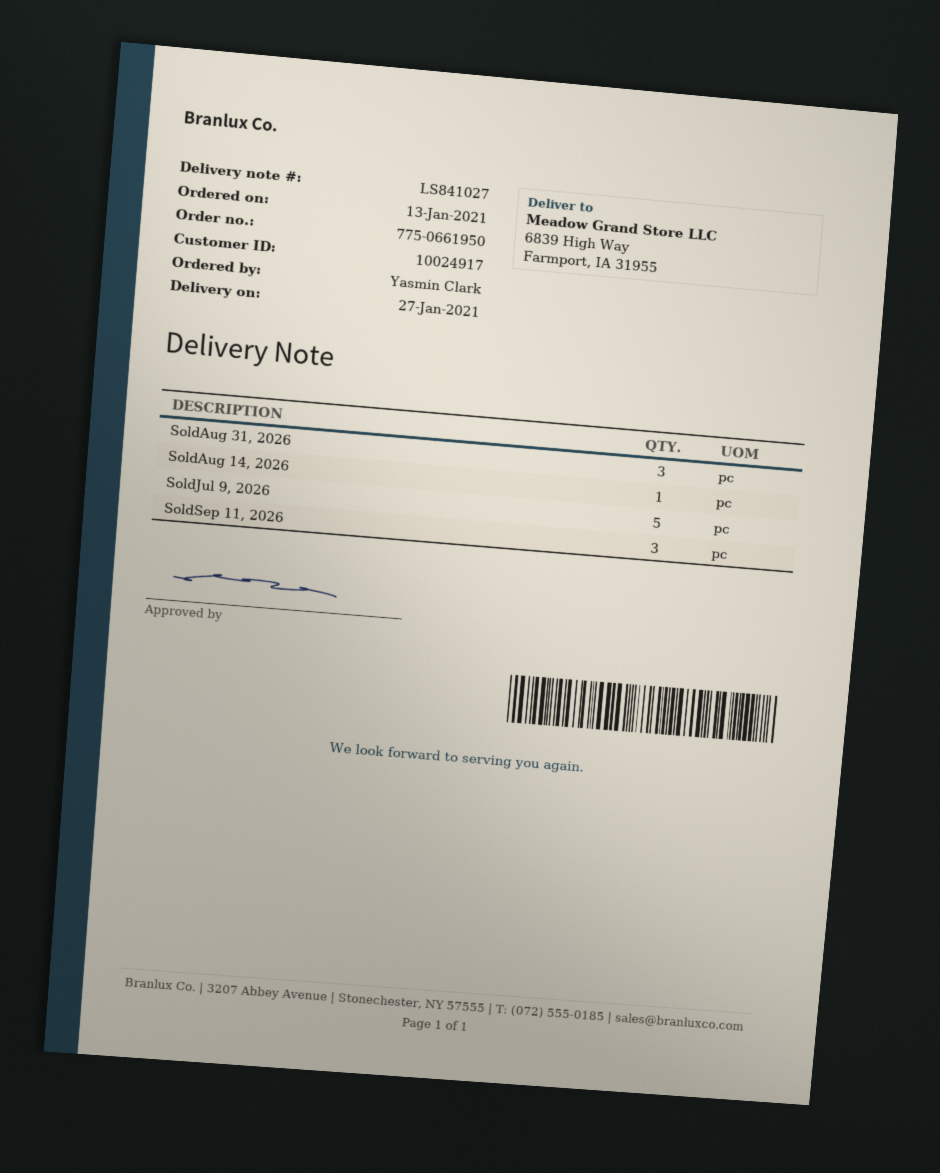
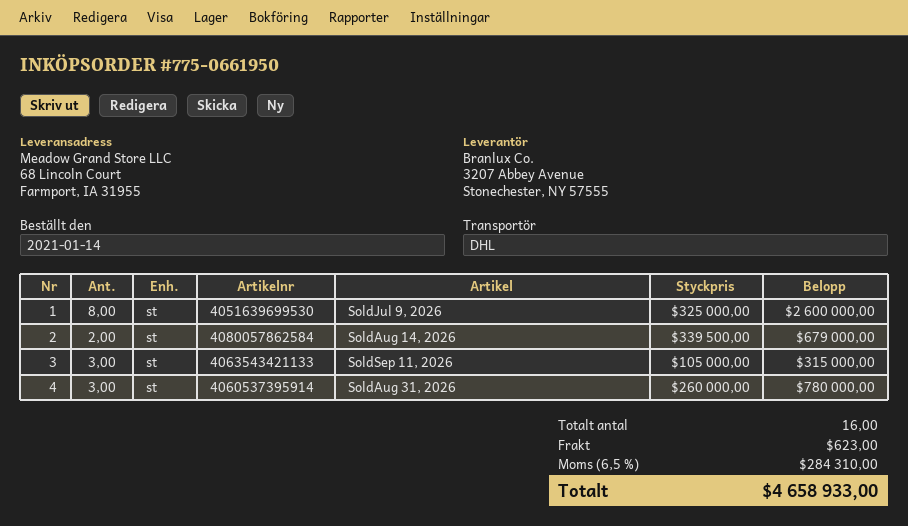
order date: 2021-01-13 -> 2021-01-14
ship to: 6839 High Way, Farmport, IA 31955 -> 68 Lincoln Court, Farmport, IA 31955
SoldAug 14, 2026: 1 -> 2
SoldJul 9, 2026: 5 -> 8

